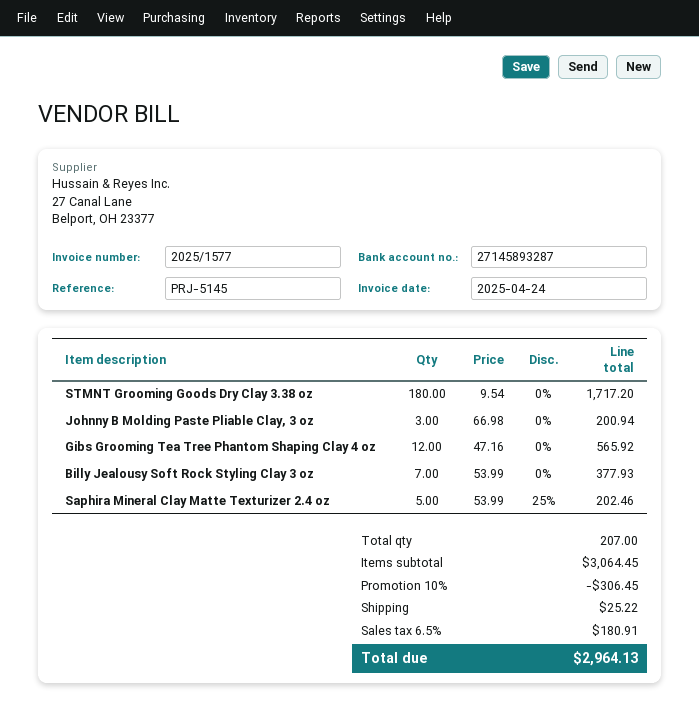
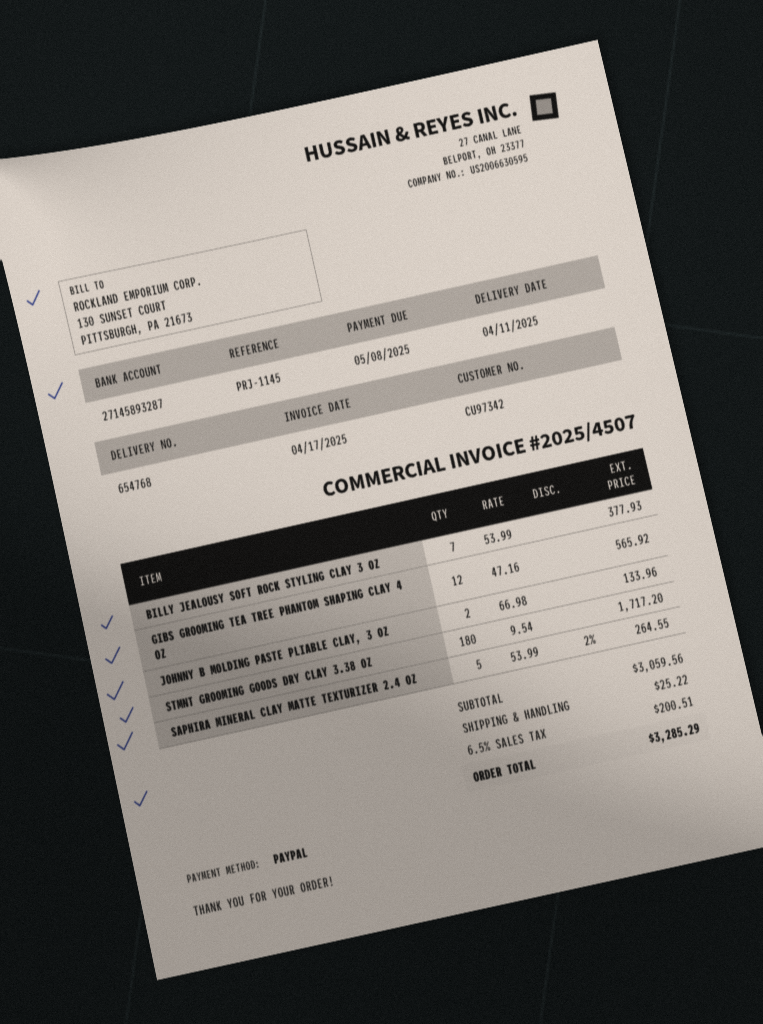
invoice number: 2025/1577 -> 2025/4507
invoice date: 2025-04-24 -> 2025-04-17
reference: PRJ-5145 -> PRJ-1145
Johnny B Molding Paste Pliable Clay, 3 oz: 3 x 66.98 = 200.94 -> 2 x 66.98 = 133.96
Saphira Mineral Clay Matte Texturizer 2.4 oz: 5 x 53.99 - 25% = 202.46 -> 5 x 53.99 - 2% = 264.55
subtotal: 3064.45 -> 3059.56
discount: 10% = 306.45 -> none
tax: 6.5% = 180.91 -> 6.5% = 200.51
total: 2964.13 -> 3285.29

